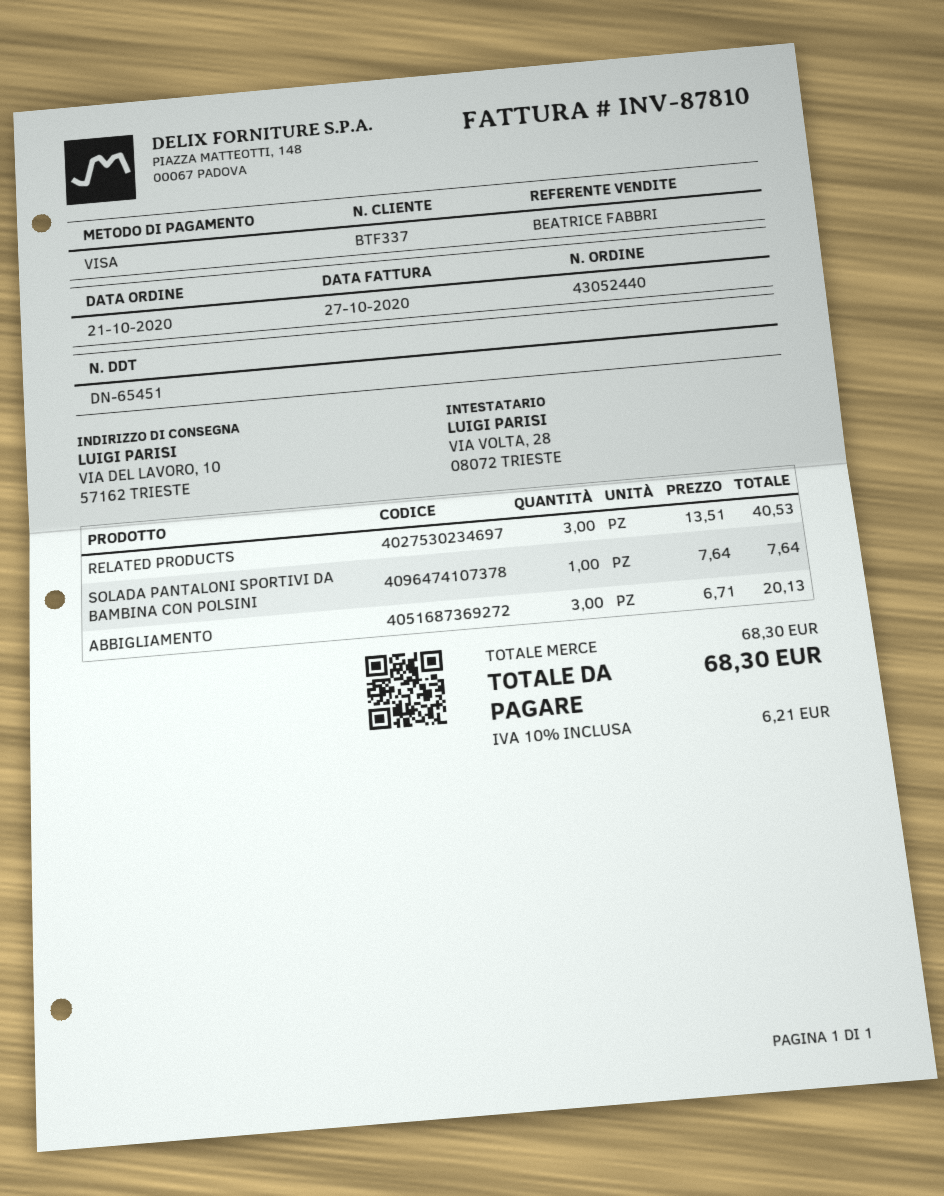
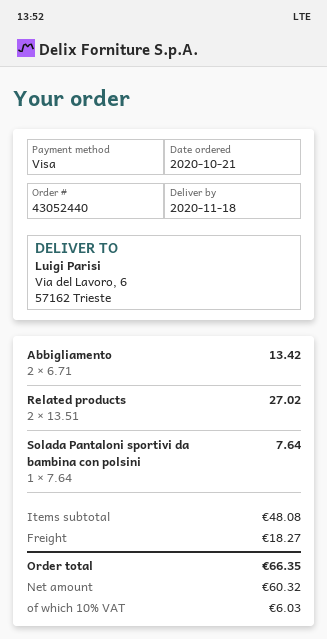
ship to: VIA DEL LAVORO, 10, 57162 TRIESTE -> Via del Lavoro, 6, 57162 Trieste
RELATED PRODUCTS: 3 x 13.51 = 40.53 -> 2 x 13.51 = 27.02
ABBIGLIAMENTO: 3 x 6.71 = 20.13 -> 2 x 6.71 = 13.42
subtotal: 68.30 -> 48.08
shipping: none -> 18.27
tax: 10% = 6.21 -> 10% = 6.03
total: 68.30 -> 66.35

